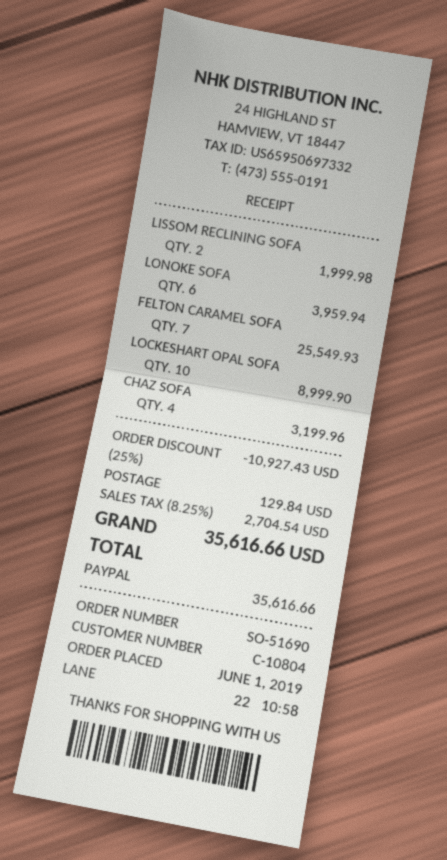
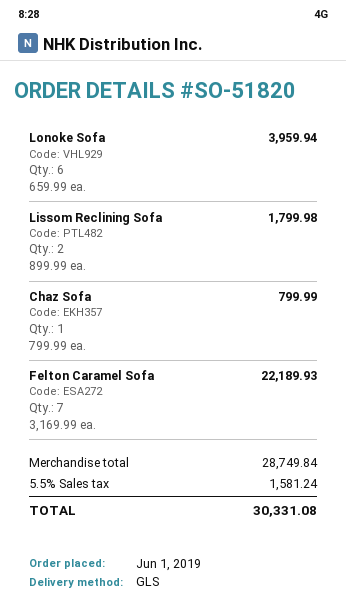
order number: SO-51690 -> SO-51820
LISSOM RECLINING SOFA: 2 for 1999.98 -> 2 for 1799.98
FELTON CARAMEL SOFA: 7 for 25549.93 -> 7 for 22189.93
LOCKESHART OPAL SOFA: 10 for 8999.90 -> none
CHAZ SOFA: 4 for 3199.96 -> 1 for 799.99
discount: 25% = 10927.43 -> none
shipping: 129.84 -> none
tax: 8.25% = 2704.54 -> 5.5% = 1581.24
total: 35616.66 -> 30331.08

